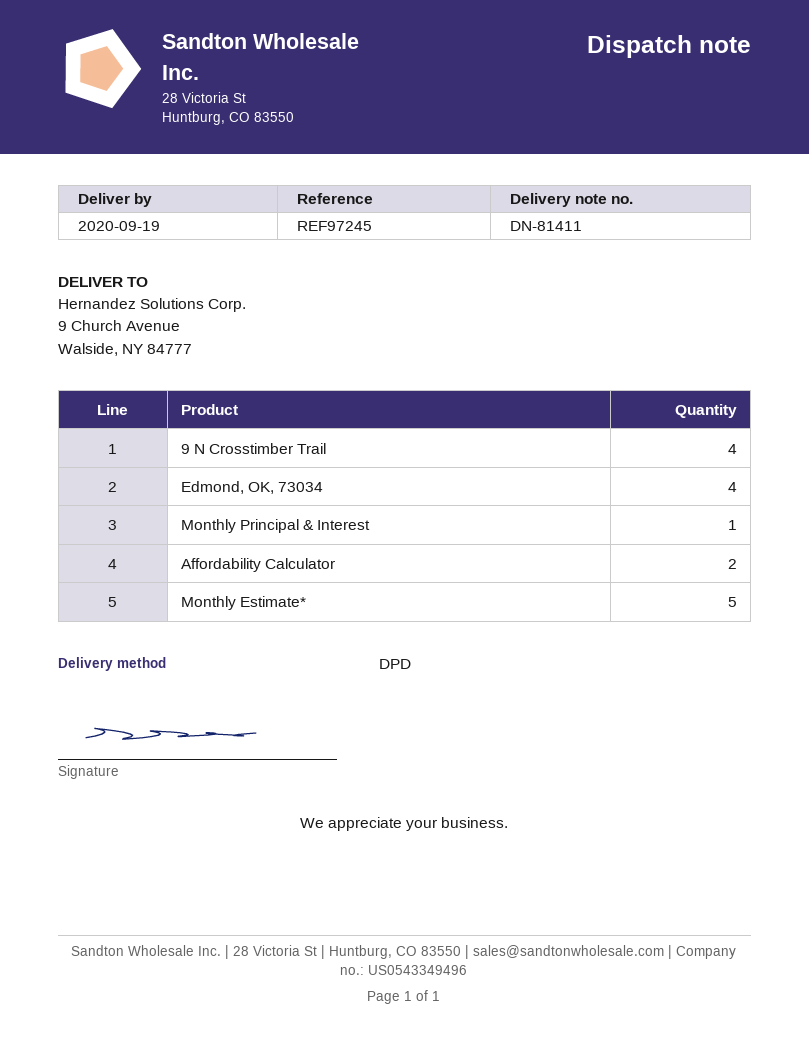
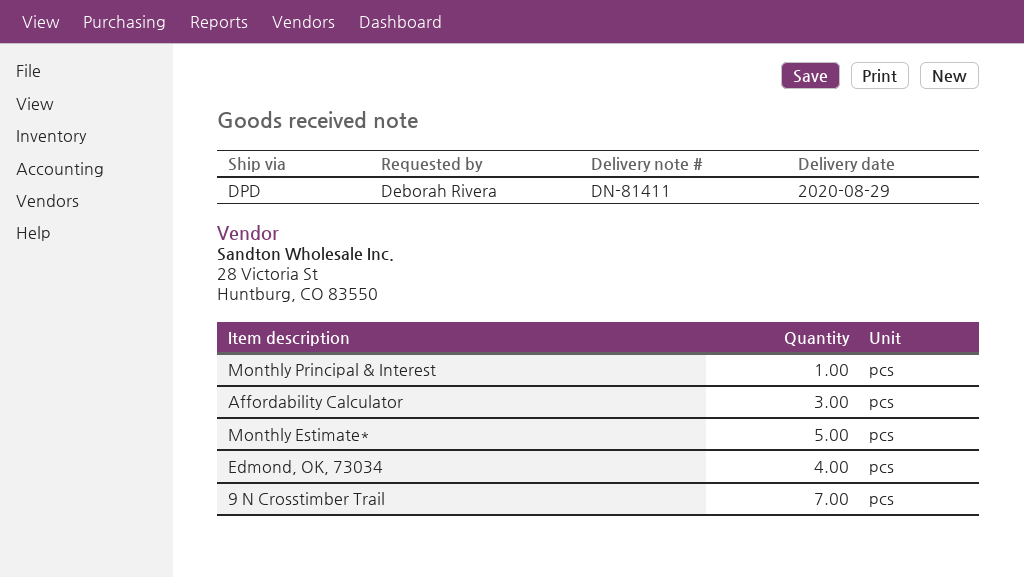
delivery date: 2020-09-19 -> 2020-08-29
9 N Crosstimber Trail: 4 -> 7
Affordability Calculator: 2 -> 3

